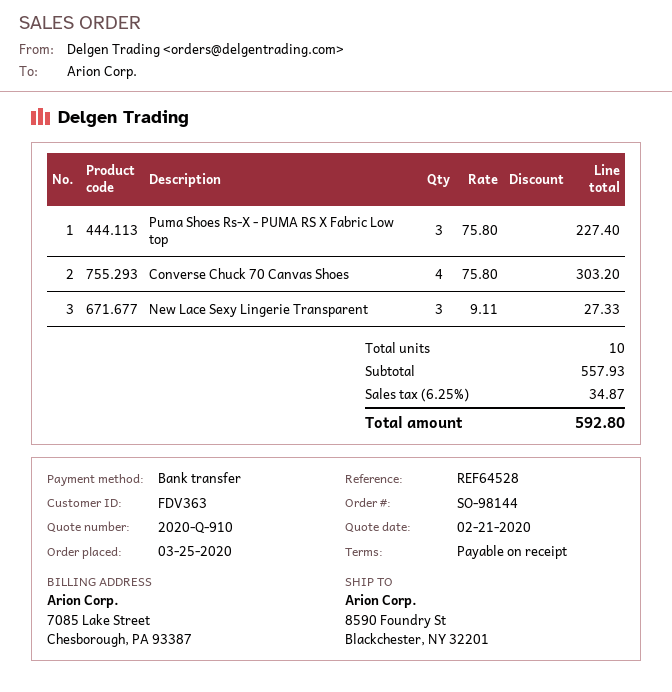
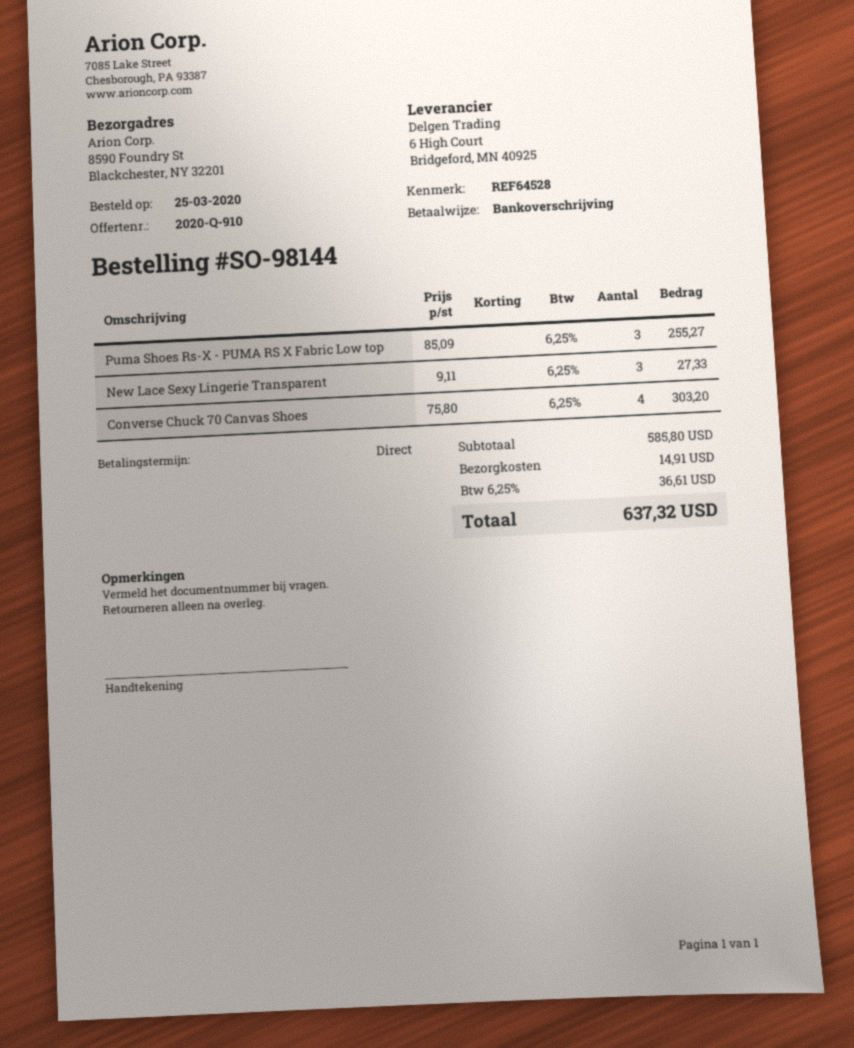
Puma Shoes Rs-X - PUMA RS X Fabric Low top: 3 x 75.80 = 227.40 -> 3 x 85.09 = 255.27
subtotal: 557.93 -> 585.80
shipping: none -> 14.91
tax: 6.25% = 34.87 -> 6.25% = 36.61
total: 592.80 -> 637.32

